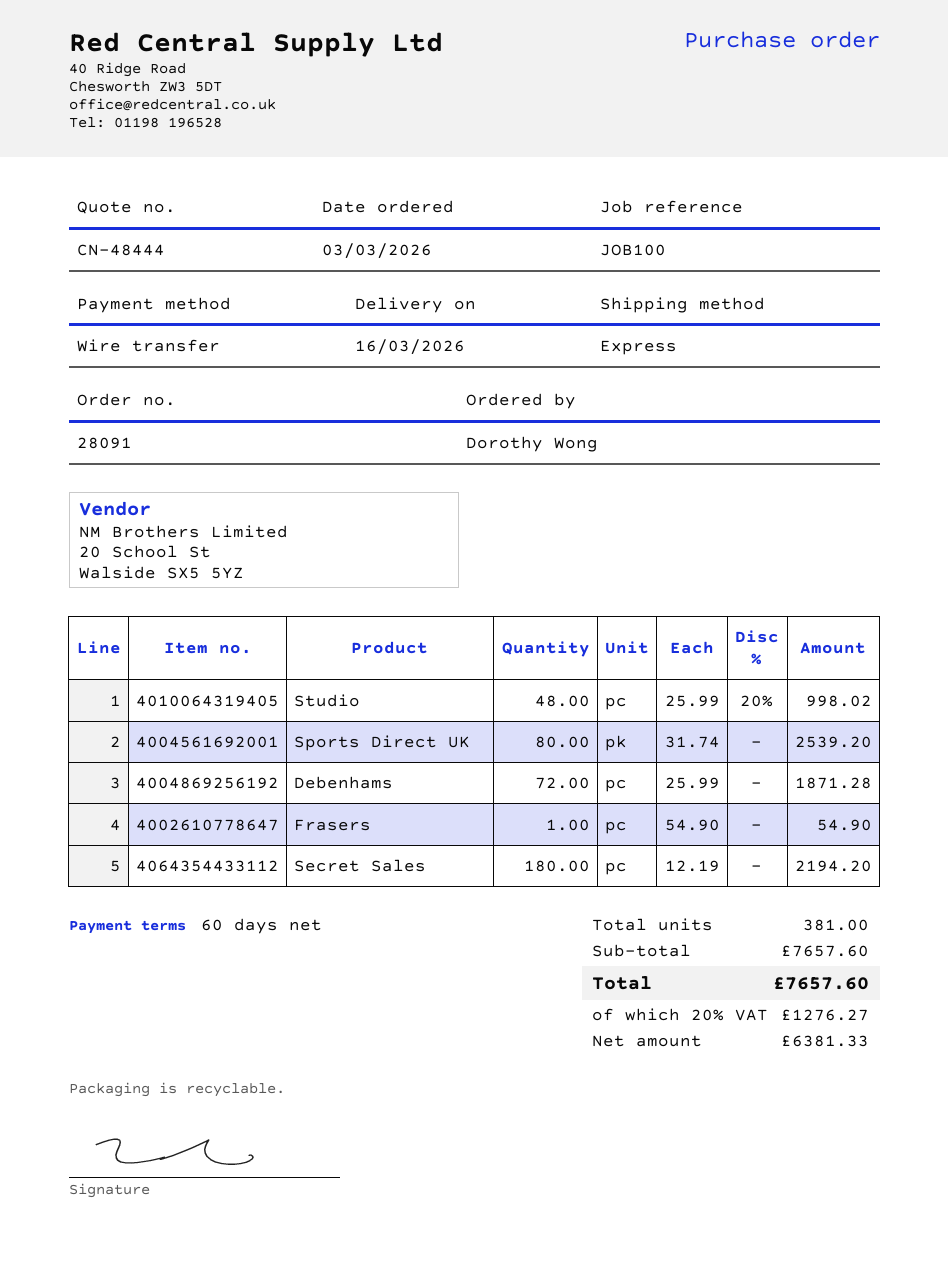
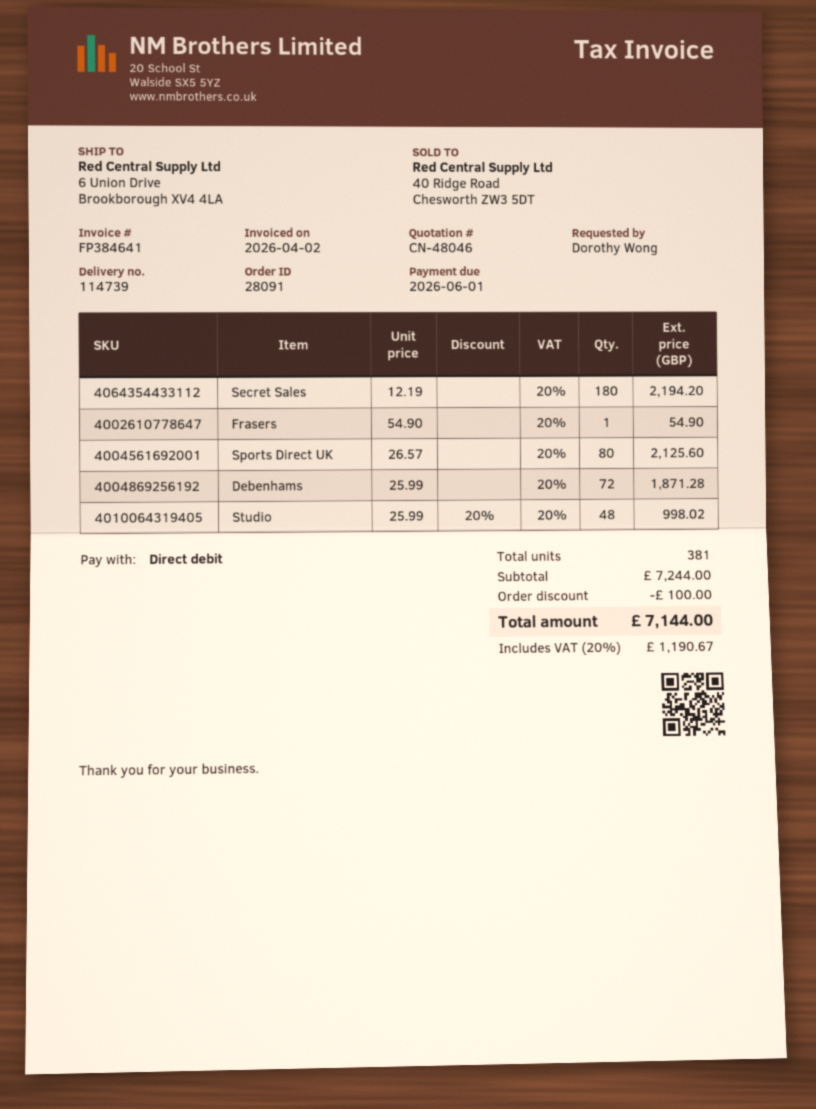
quote number: CN-48444 -> CN-48046
payment method: bank transfer -> direct debit
Sports Direct UK: 80 x 31.74 = 2539.20 -> 80 x 26.57 = 2125.60
subtotal: 7657.60 -> 7244.00
discount: none -> 100.00
tax: 20% = 1276.27 -> 20% = 1190.67
total: 7657.60 -> 7144.00

